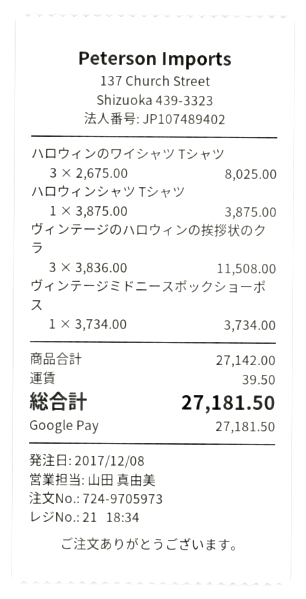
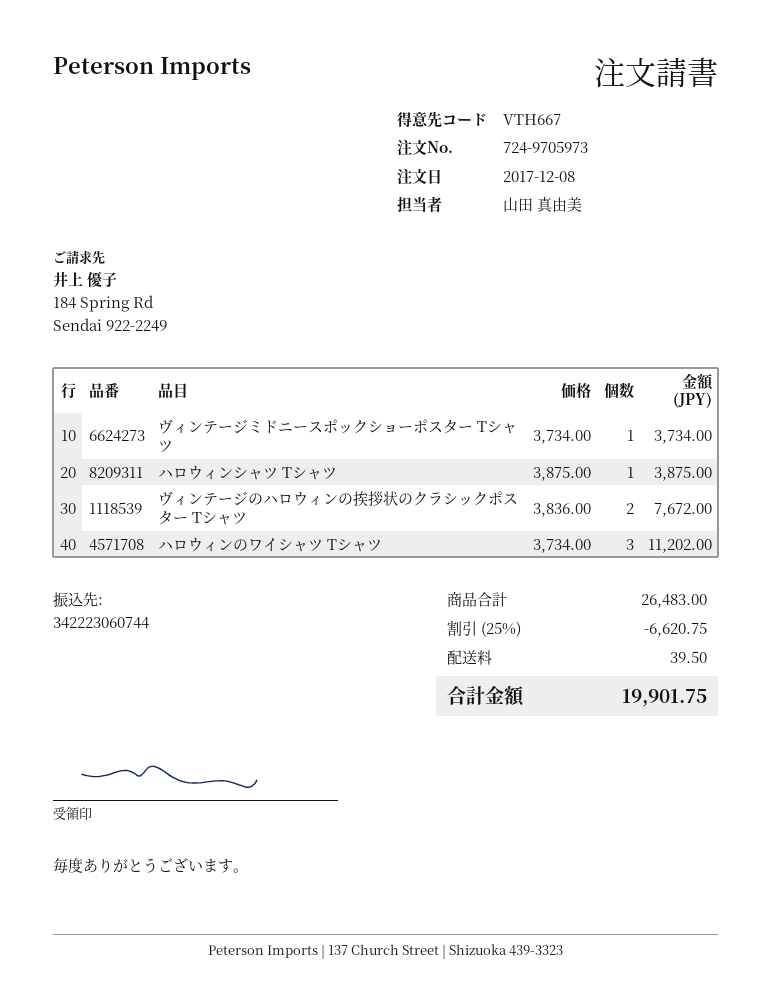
ハロウィンのワイシャツ Tシャツ: 3 x 2675.00 = 8025.00 -> 3 x 3734.00 = 11202.00
ヴィンテージのハロウィンの挨拶状のクラ: 3 x 3836.00 = 11508.00 -> 2 x 3836.00 = 7672.00
subtotal: 27142.00 -> 26483.00
discount: none -> 25% = 6620.75
total: 27181.50 -> 19901.75

